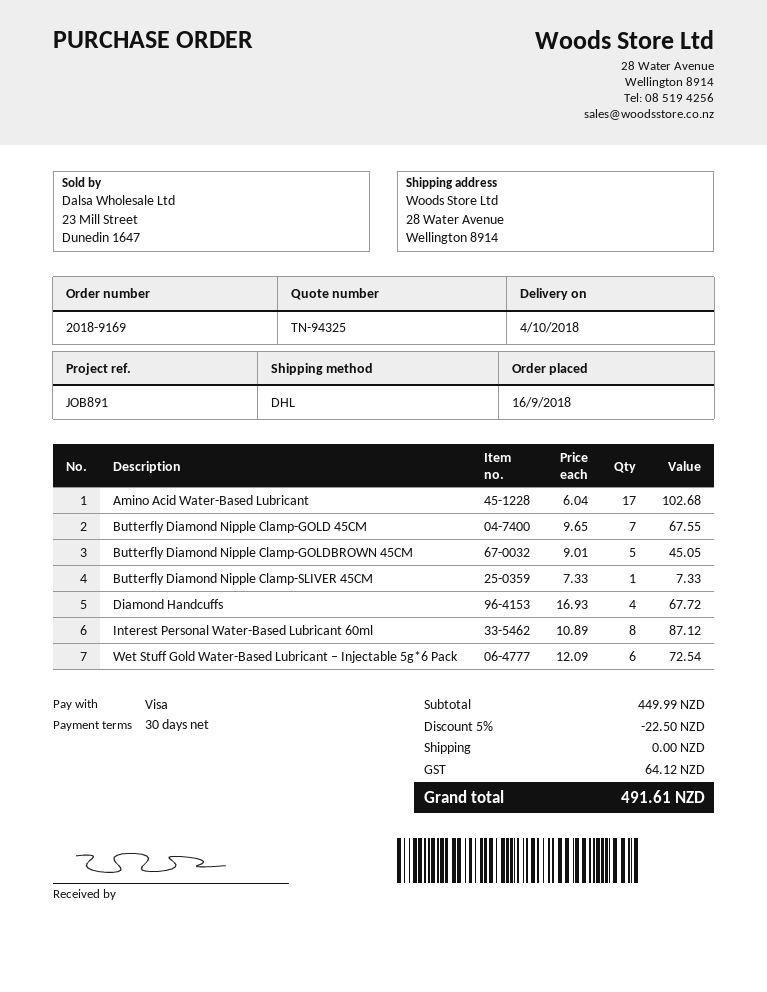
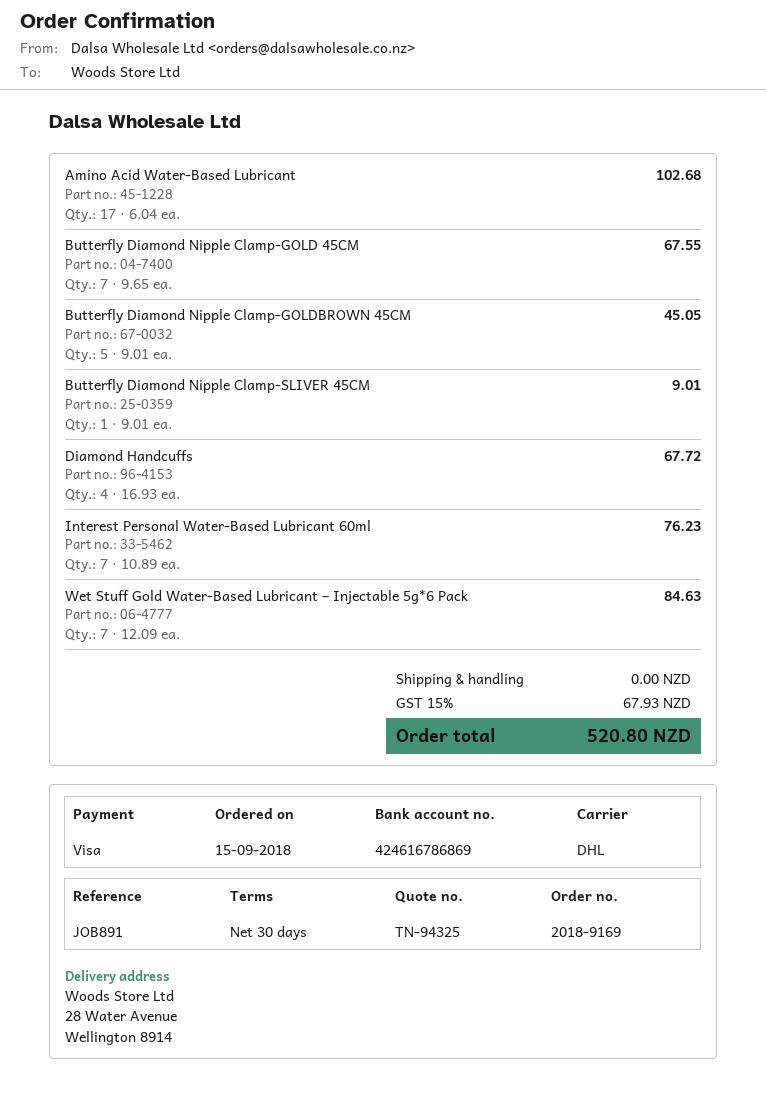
order date: 2018-09-16 -> 2018-09-15
Butterfly Diamond Nipple Clamp-SLIVER 45CM: 1 x 7.33 = 7.33 -> 1 x 9.01 = 9.01
Interest Personal Water-Based Lubricant 60ml: 8 x 10.89 = 87.12 -> 7 x 10.89 = 76.23
Wet Stuff Gold Water-Based Lubricant – Injectable 5g*6 Pack: 6 x 12.09 = 72.54 -> 7 x 12.09 = 84.63
discount: 5% = 22.50 -> none
tax: 64.12 -> 67.93
total: 491.61 -> 520.80

